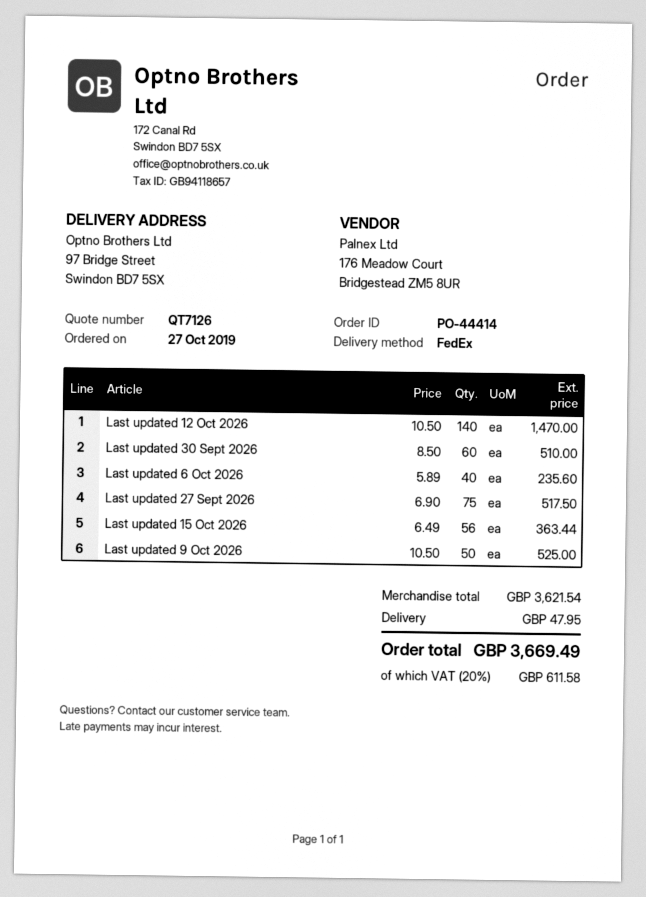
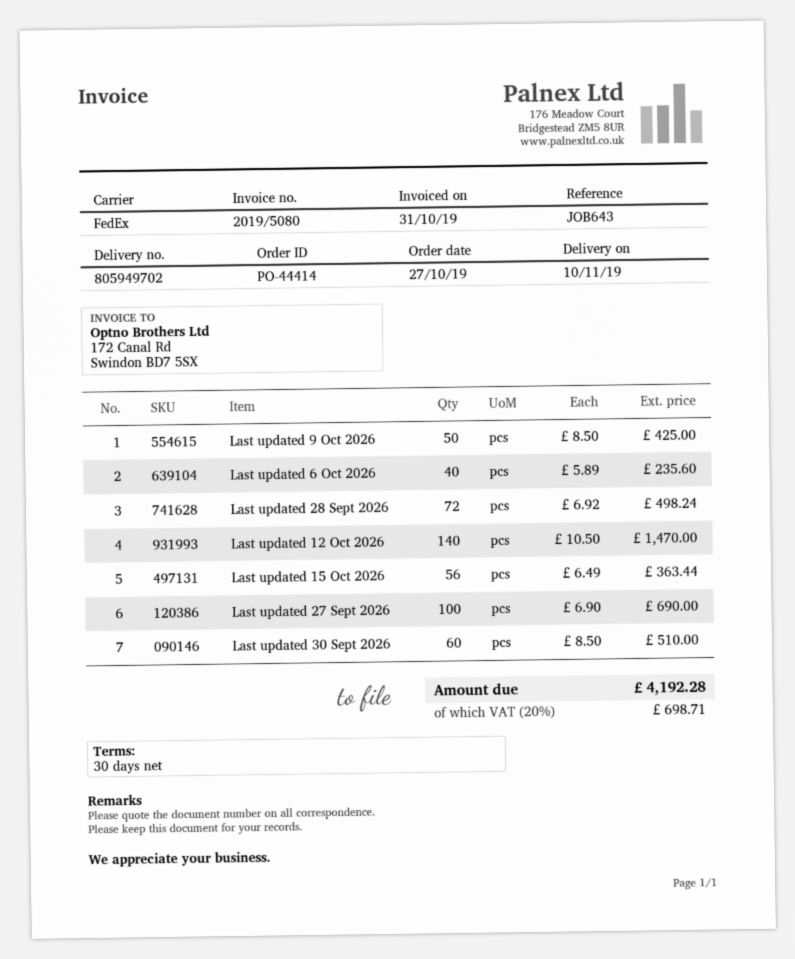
Last updated 27 Sept 2026: 75 x 6.90 = 517.50 -> 100 x 6.90 = 690.00
Last updated 9 Oct 2026: 50 x 10.50 = 525.00 -> 50 x 8.50 = 425.00
Last updated 28 Sept 2026: none -> 72 x 6.92 = 498.24
shipping: 47.95 -> none
tax: 20% = 611.58 -> 20% = 698.71
total: 3669.49 -> 4192.28

